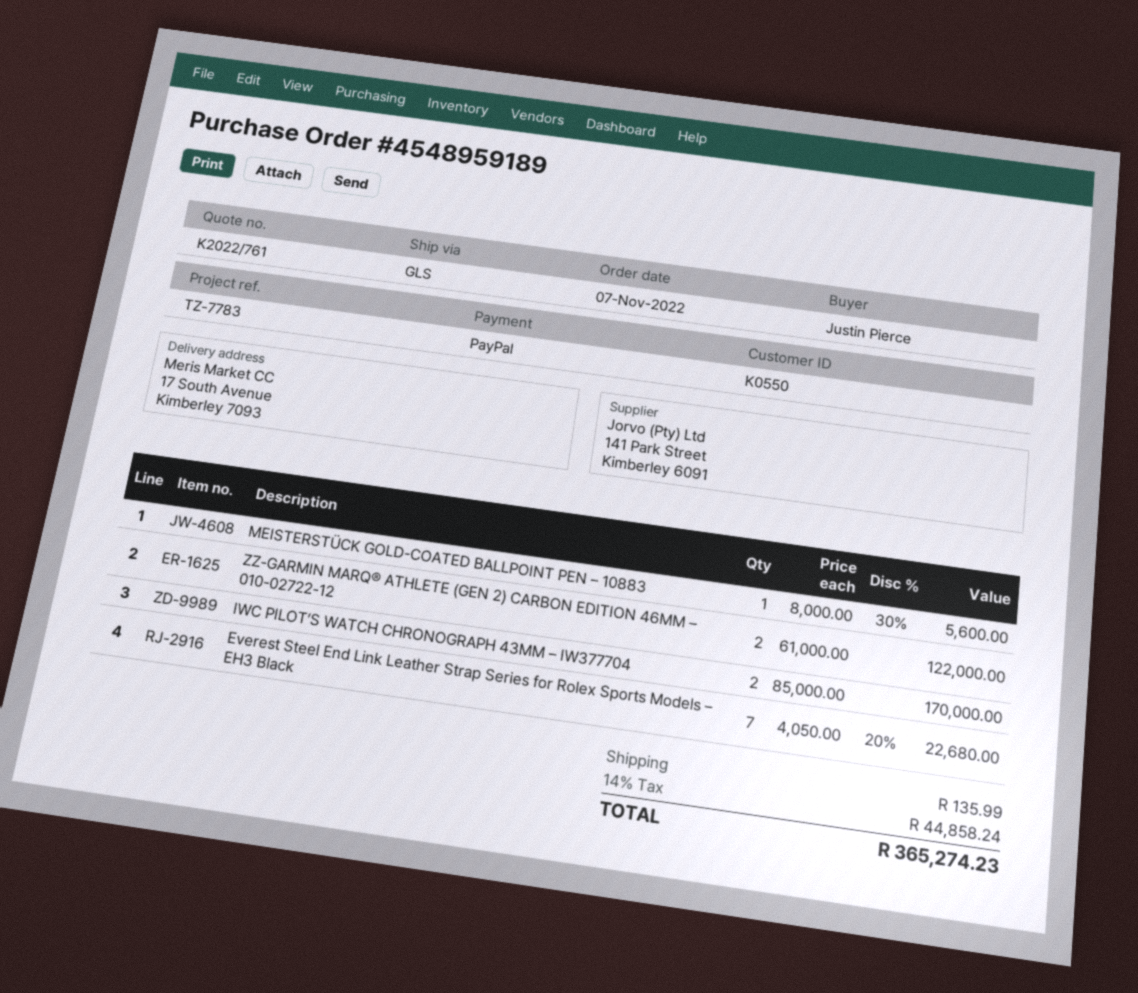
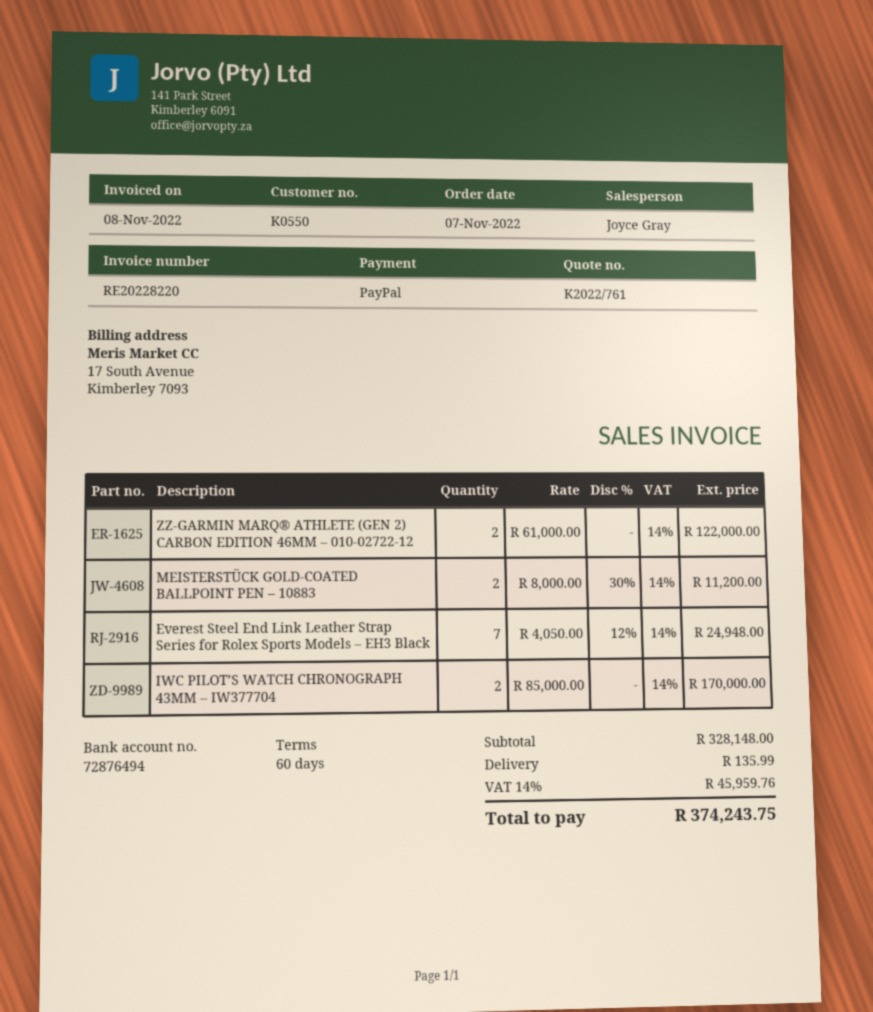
MEISTERSTÜCK GOLD-COATED BALLPOINT PEN – 10883: 1 x 8000.00 - 30% = 5600.00 -> 2 x 8000.00 - 30% = 11200.00
Everest Steel End Link Leather Strap Series for Rolex Sports Models – EH3 Black: 7 x 4050.00 - 20% = 22680.00 -> 7 x 4050.00 - 12% = 24948.00
tax: 14% = 44858.24 -> 14% = 45959.76
total: 365274.23 -> 374243.75

